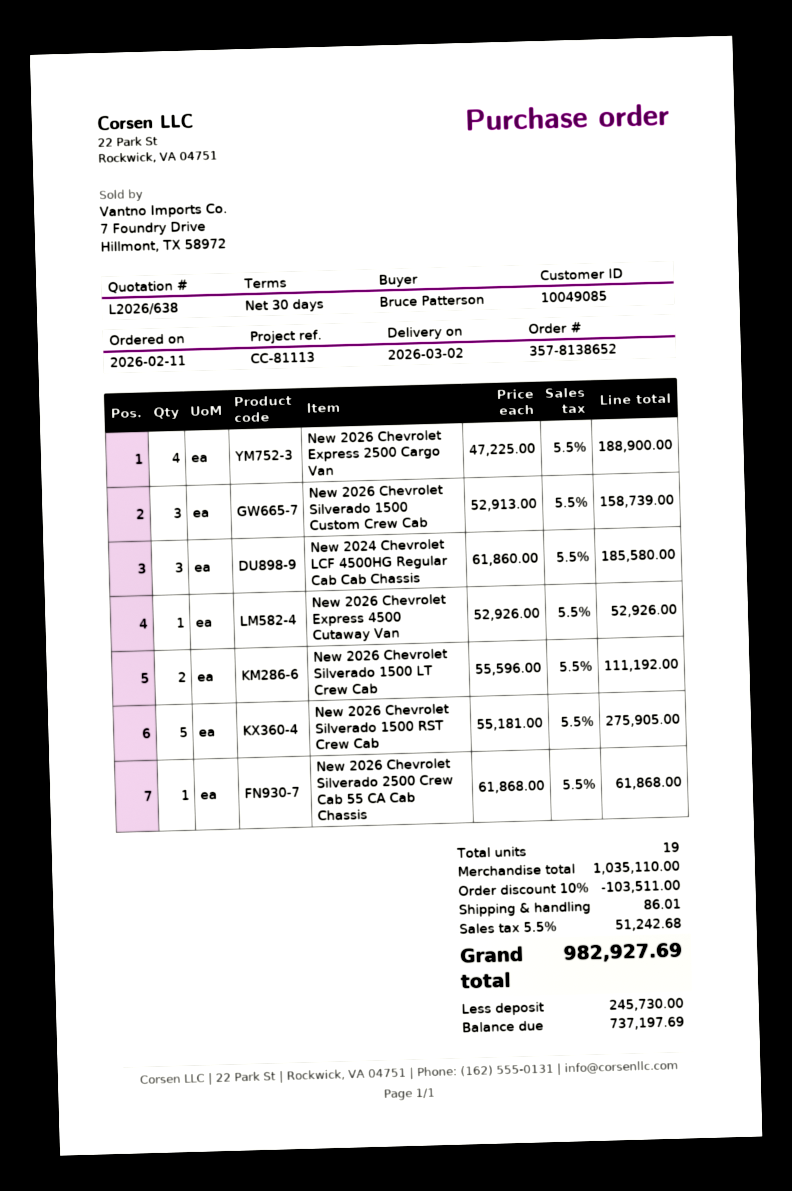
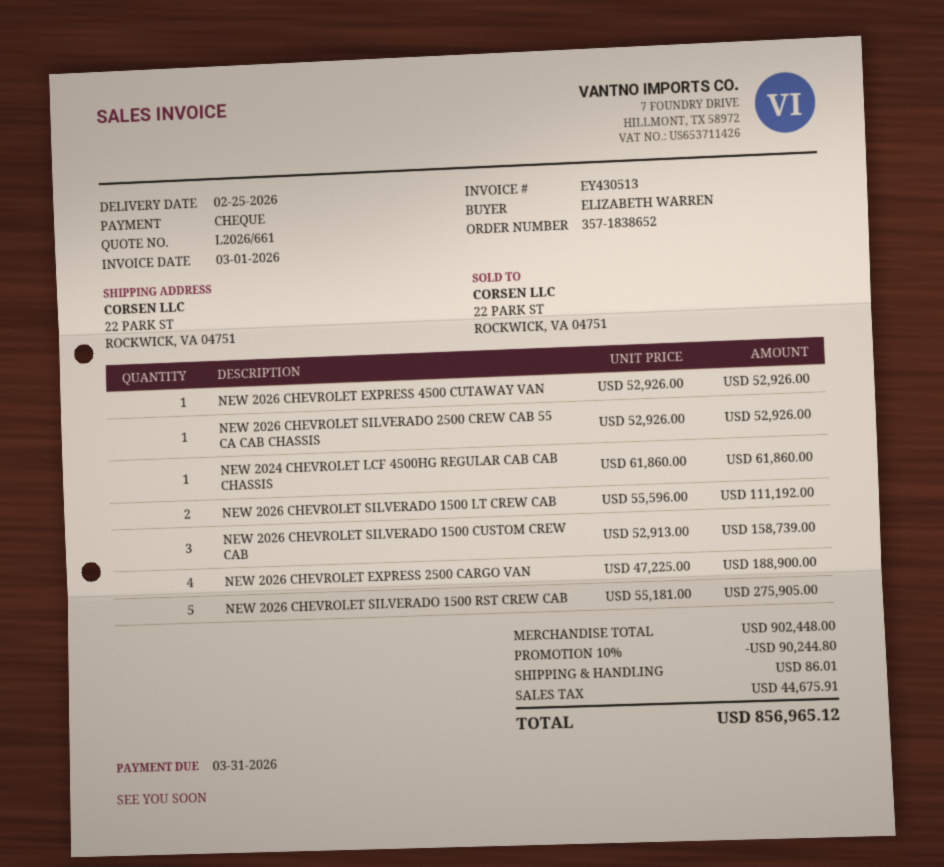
quote number: L2026/638 -> L2026/661
order number: 357-8138652 -> 357-1838652
delivery date: 2026-03-02 -> 2026-02-25
ordered by: Bruce Patterson -> ELIZABETH WARREN
New 2024 Chevrolet LCF 4500HG Regular Cab Cab Chassis: 3 x 61860.00 = 185580.00 -> 1 x 61860.00 = 61860.00
New 2026 Chevrolet Silverado 2500 Crew Cab 55 CA Cab Chassis: 1 x 61868.00 = 61868.00 -> 1 x 52926.00 = 52926.00
subtotal: 1035110.00 -> 902448.00
discount: 10% = 103511.00 -> 10% = 90244.80
tax: 51242.68 -> 44675.91
total: 982927.69 -> 856965.12

